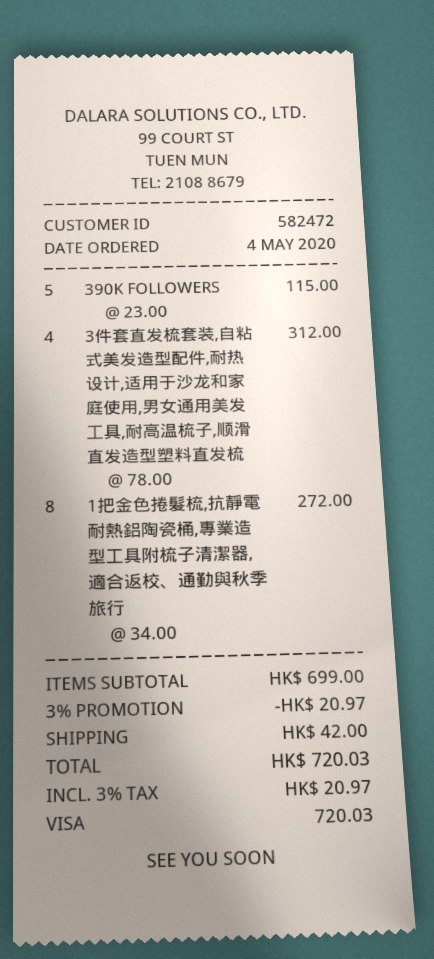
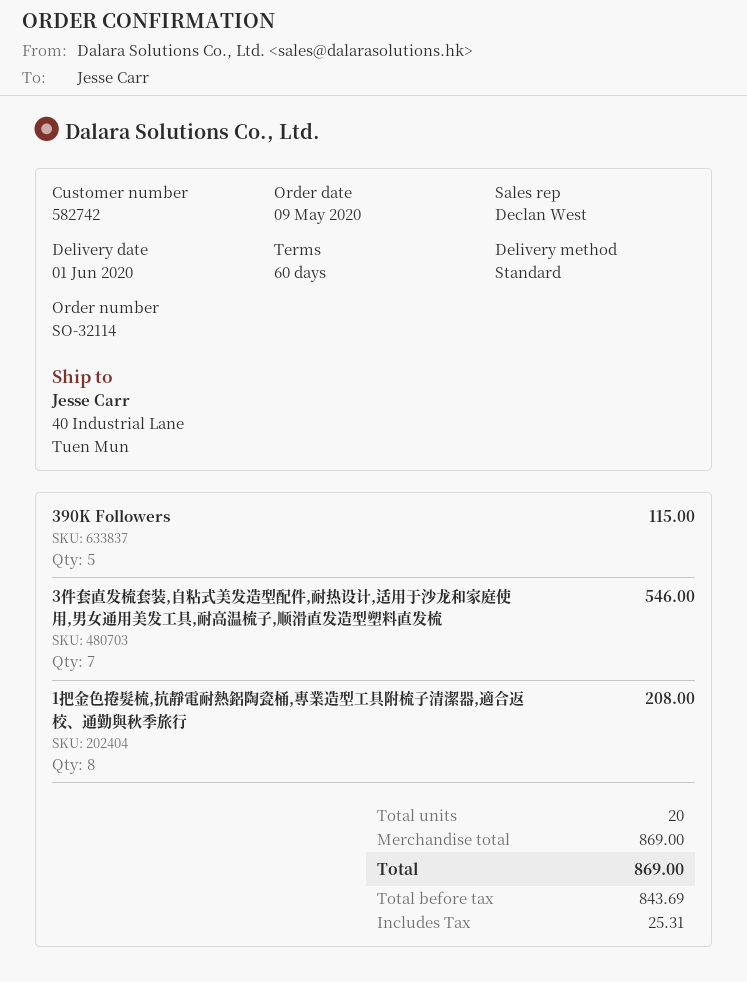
order date: 2020-05-04 -> 2020-05-09
customer number: 582472 -> 582742
3件套直发梳套装,自粘式美发造型配件,耐热设计,适用于沙龙和家庭使用,男女通用美发工具,耐高温梳子,顺滑直发造型塑料直发梳: 4 for 312.00 -> 7 for 546.00
1把金色捲髮梳,抗靜電耐熱鋁陶瓷桶,專業造型工具附梳子清潔器,適合返校、通勤與秋季旅行: 8 for 272.00 -> 8 for 208.00
subtotal: 699.00 -> 869.00
discount: 3% = 20.97 -> none
shipping: 42.00 -> none
tax: 20.97 -> 25.31
total: 720.03 -> 869.00

